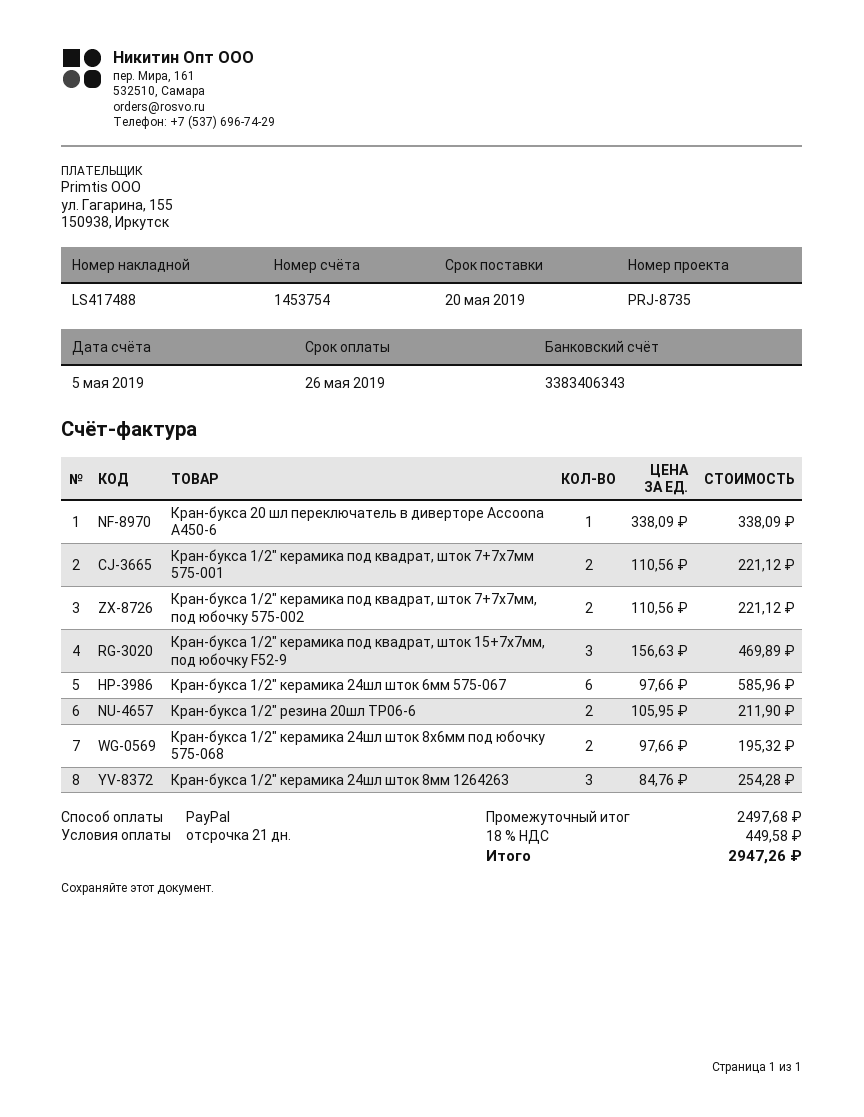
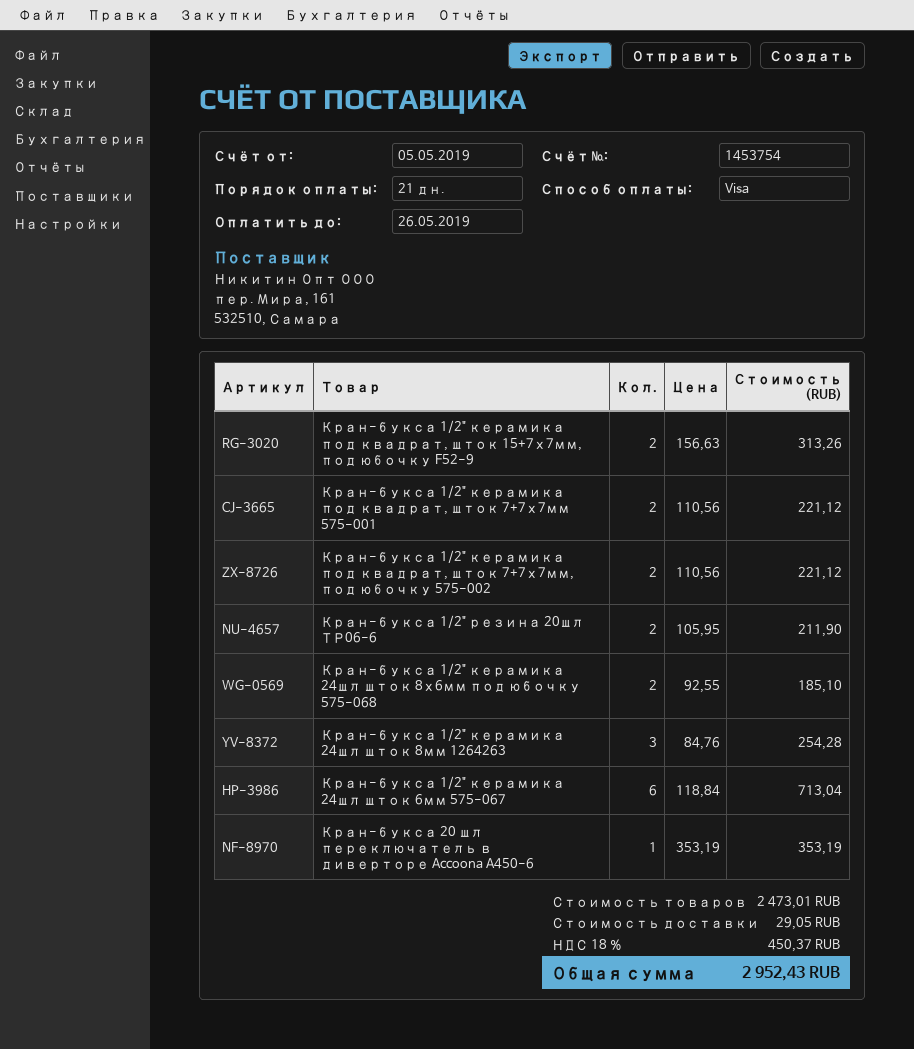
payment method: PayPal -> Visa
Кран-букса 20 шл переключатель в диверторе Accoona A450-6: 1 x 338.09 = 338.09 -> 1 x 353.19 = 353.19
Кран-букса 1/2" керамика под квадрат, шток 15+7х7мм, под юбочку F52-9: 3 x 156.63 = 469.89 -> 2 x 156.63 = 313.26
Кран-букса 1/2" керамика 24шл шток 6мм 575-067: 6 x 97.66 = 585.96 -> 6 x 118.84 = 713.04
Кран-букса 1/2" керамика 24шл шток 8х6мм под юбочку 575-068: 2 x 97.66 = 195.32 -> 2 x 92.55 = 185.10
subtotal: 2497.68 -> 2473.01
shipping: none -> 29.05
tax: 18% = 449.58 -> 18% = 450.37
total: 2947.26 -> 2952.43

